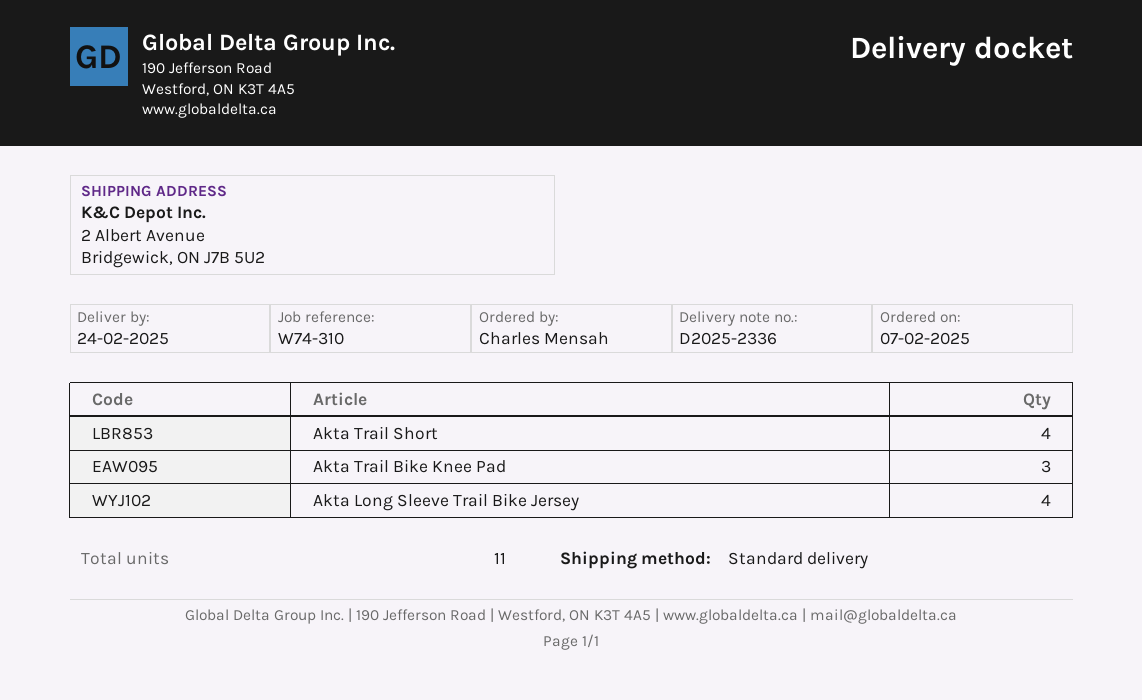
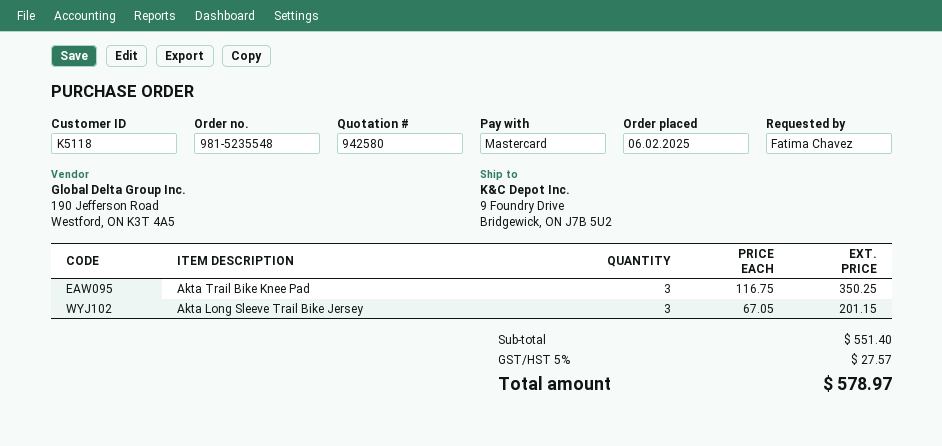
order date: 2025-02-07 -> 2025-02-06
ordered by: Charles Mensah -> Fatima Chavez
ship to: 2 Albert Avenue, Bridgewick, ON J7B 5U2 -> 9 Foundry Drive, Bridgewick, ON J7B 5U2
Akta Trail Short: 4 -> none
Akta Long Sleeve Trail Bike Jersey: 4 -> 3

